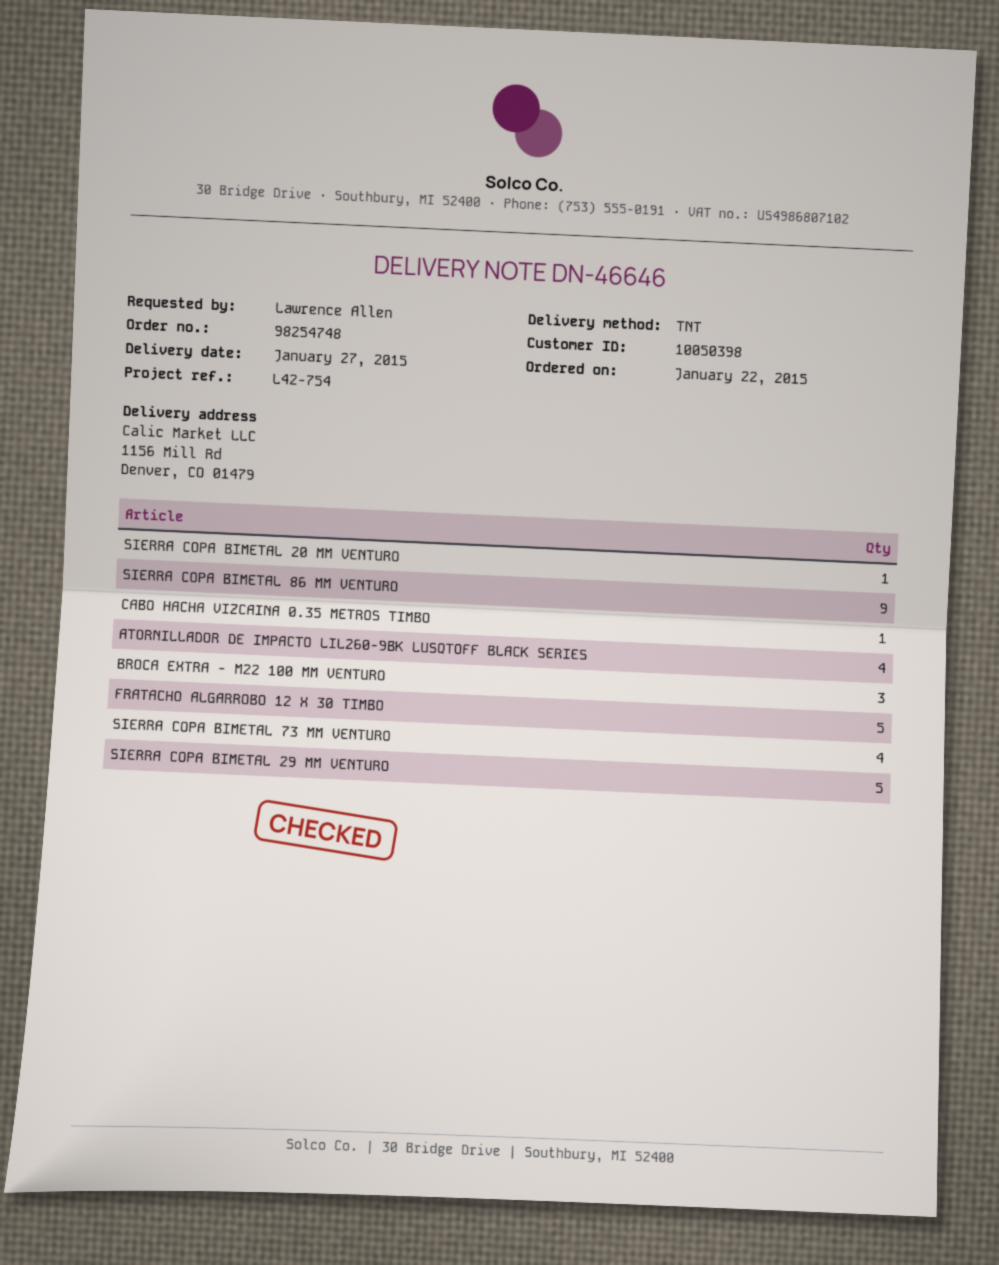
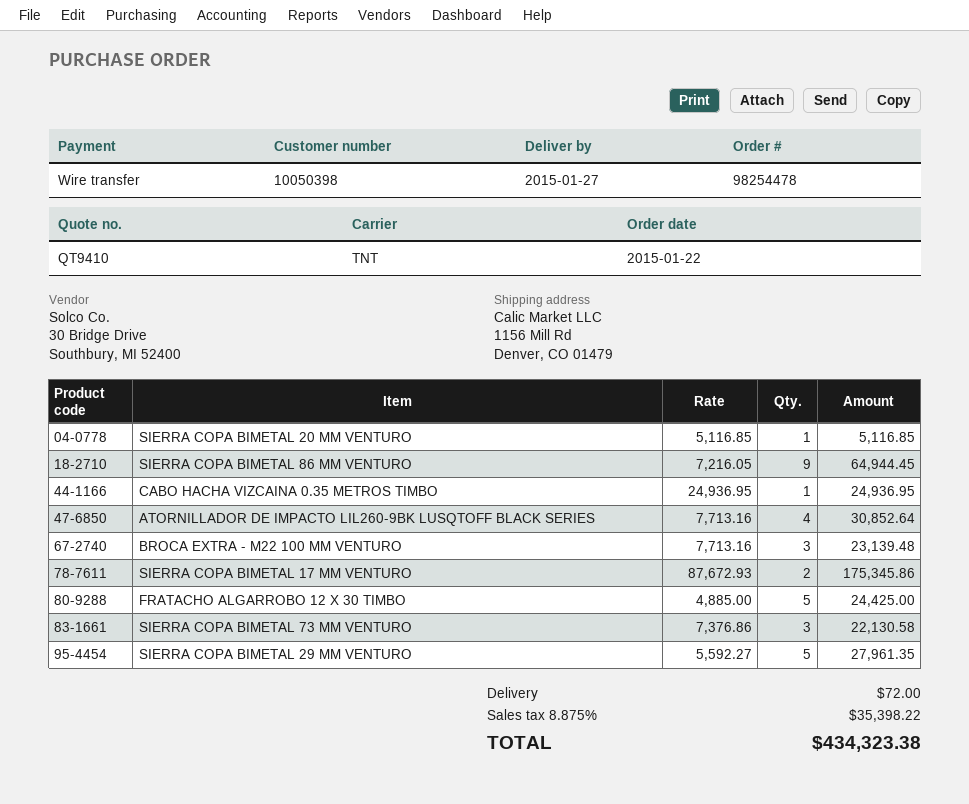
order number: 98254748 -> 98254478
SIERRA COPA BIMETAL 73 MM VENTURO: 4 -> 3
SIERRA COPA BIMETAL 17 MM VENTURO: none -> 2

